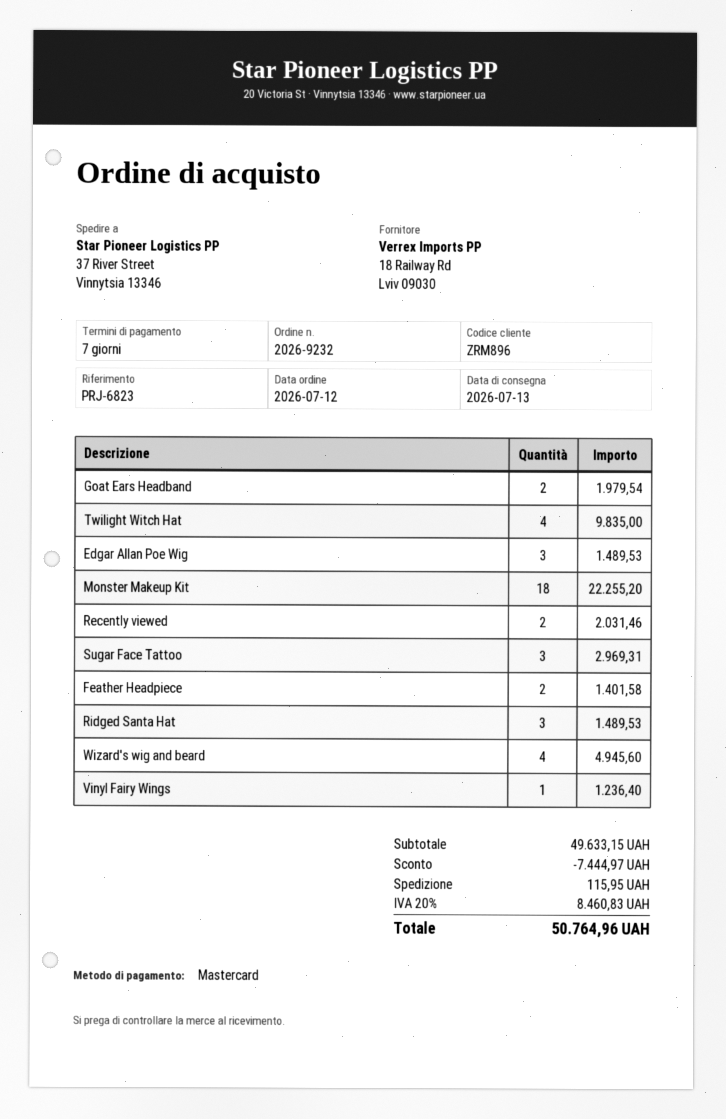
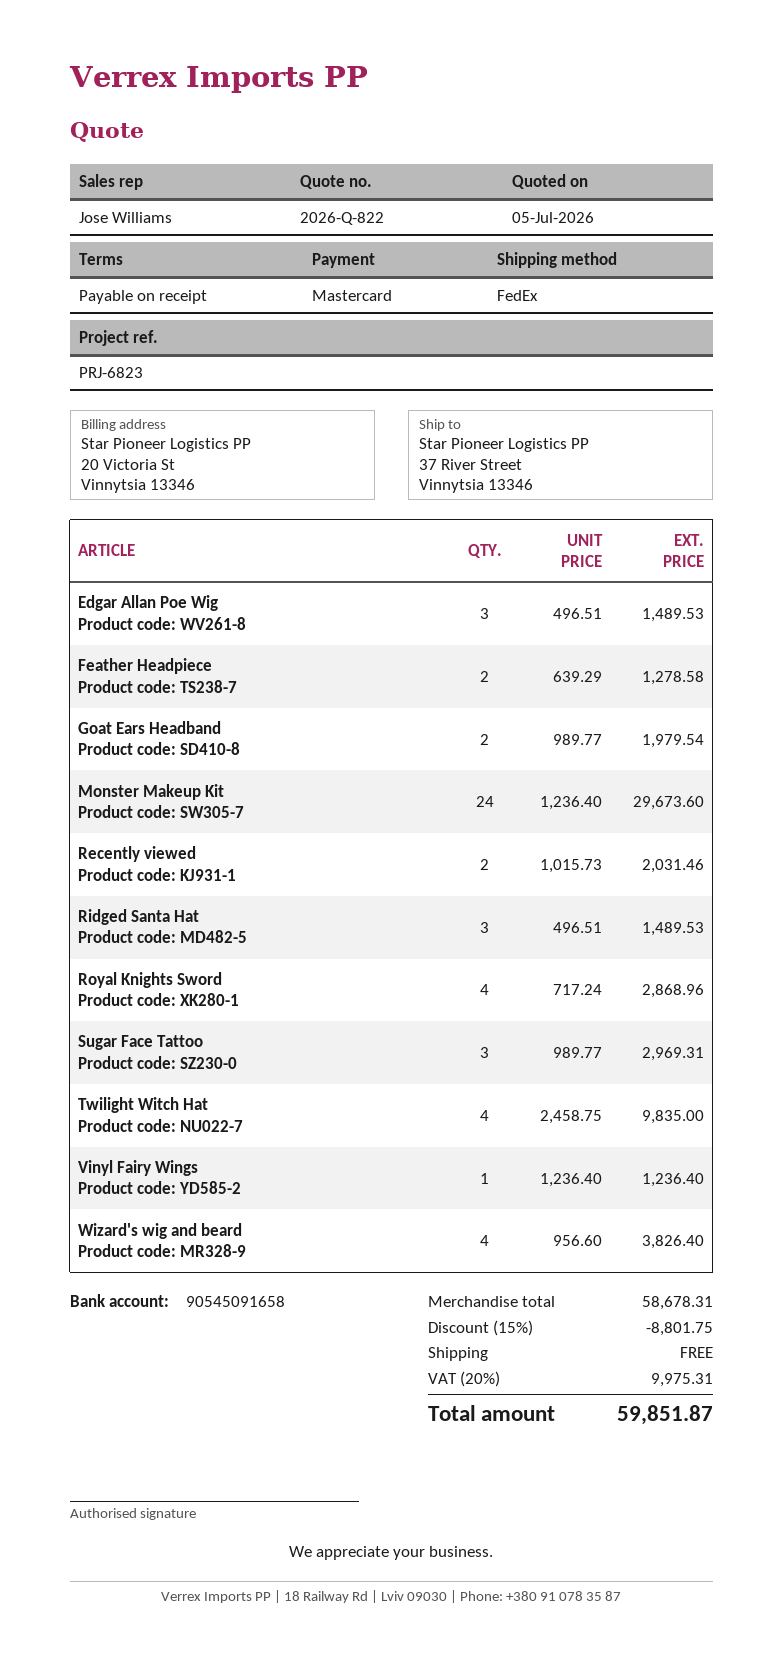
payment terms: 7 days -> on receipt
Monster Makeup Kit: 18 for 22255.20 -> 24 for 29673.60
Feather Headpiece: 2 for 1401.58 -> 2 for 1278.58
Wizard's wig and beard: 4 for 4945.60 -> 4 for 3826.40
Royal Knights Sword: none -> 4 for 2868.96
subtotal: 49633.15 -> 58678.31
discount: 7444.97 -> 8801.75
shipping: 115.95 -> 0.00
tax: 20% = 8460.83 -> 20% = 9975.31
total: 50764.96 -> 59851.87

